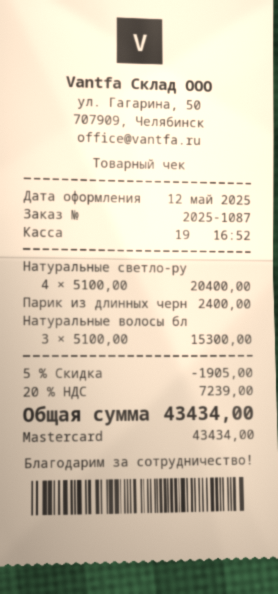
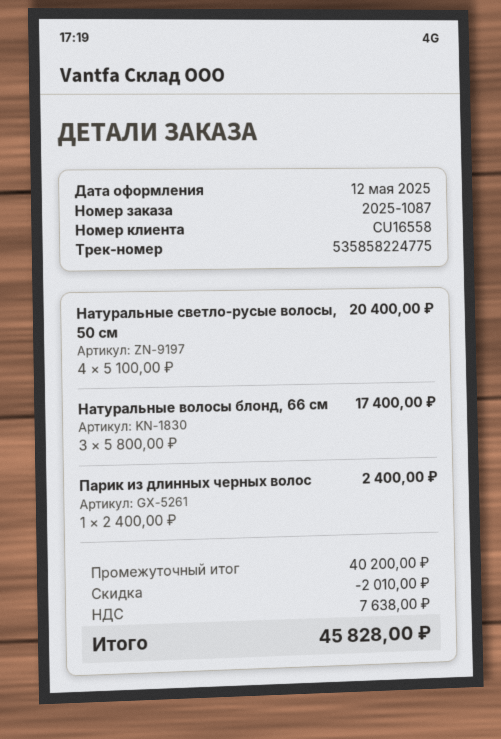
Натуральные волосы бл: 3 x 5100.00 = 15300.00 -> 3 x 5800.00 = 17400.00
discount: 1905.00 -> 2010.00
tax: 7239.00 -> 7638.00
total: 43434.00 -> 45828.00

